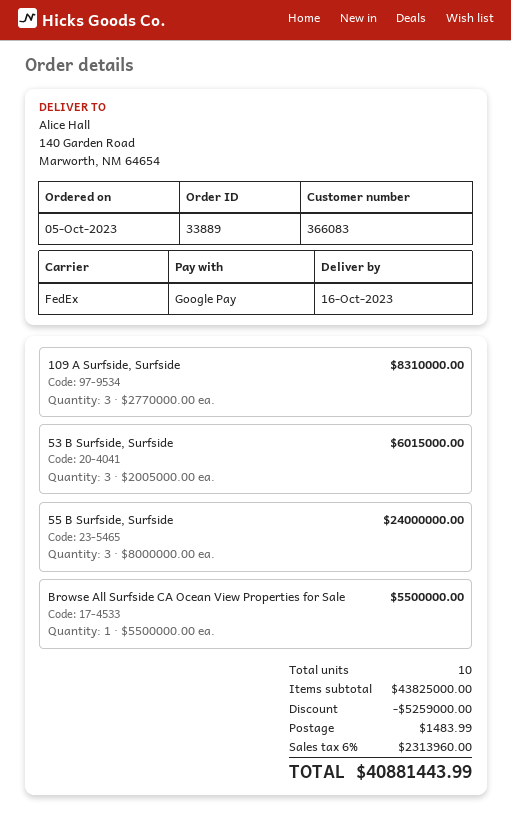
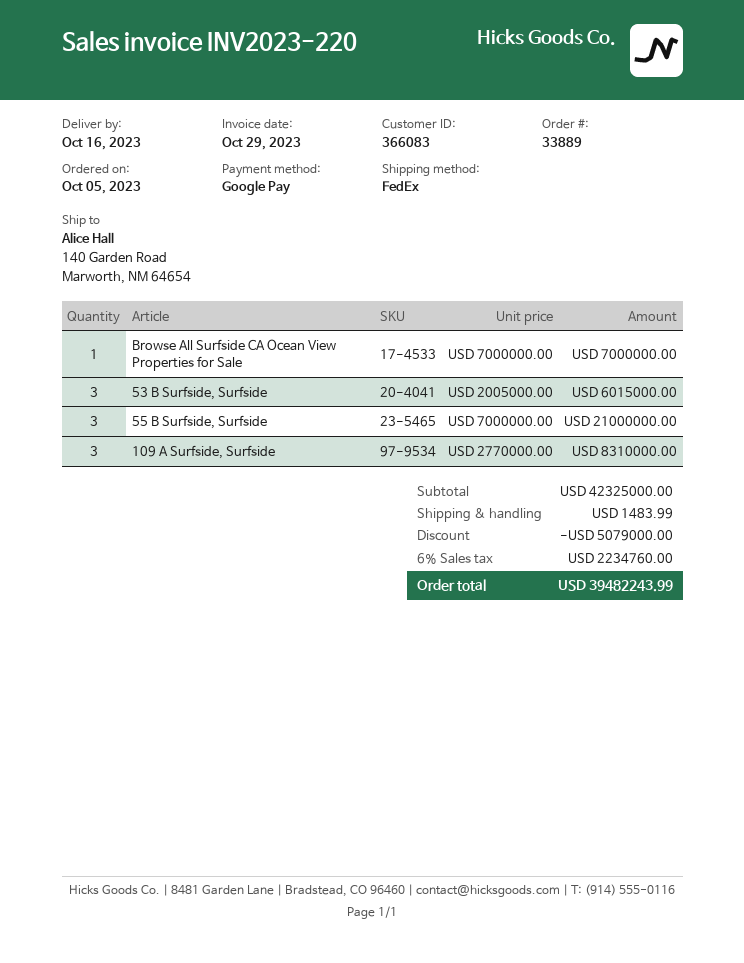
55 B Surfside, Surfside: 3 x 8000000.00 = 24000000.00 -> 3 x 7000000.00 = 21000000.00
Browse All Surfside CA Ocean View Properties for Sale: 1 x 5500000.00 = 5500000.00 -> 1 x 7000000.00 = 7000000.00
subtotal: 43825000.00 -> 42325000.00
discount: 5259000.00 -> 5079000.00
tax: 6% = 2313960.00 -> 6% = 2234760.00
total: 40881443.99 -> 39482243.99

